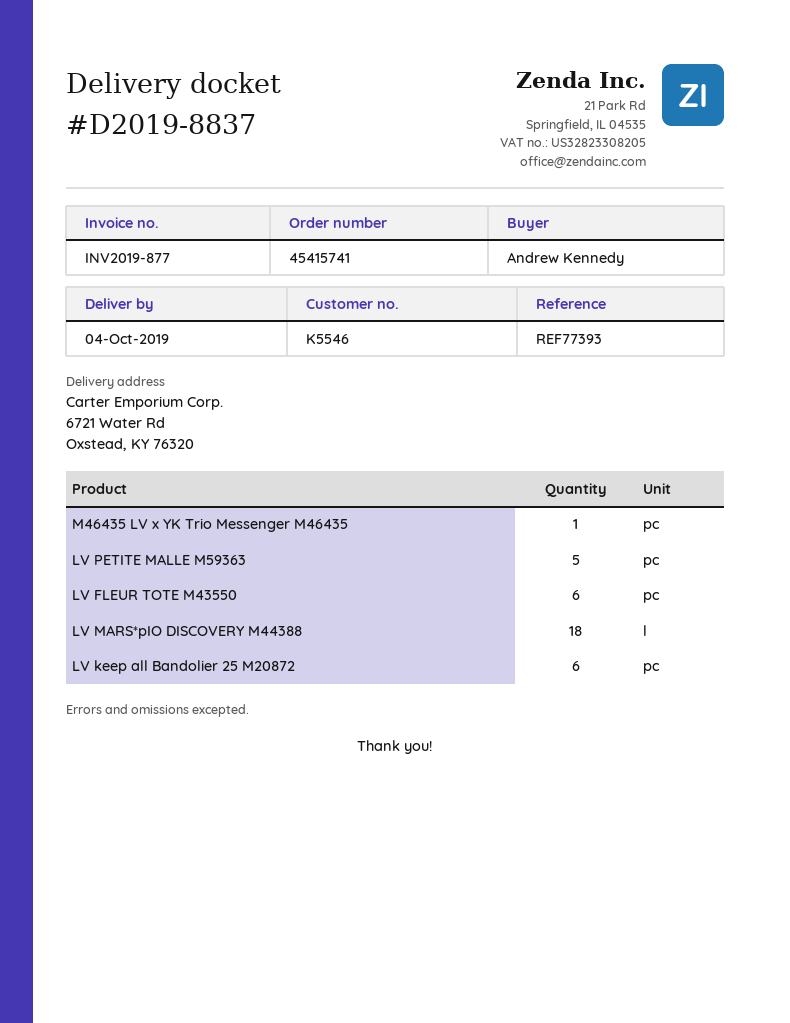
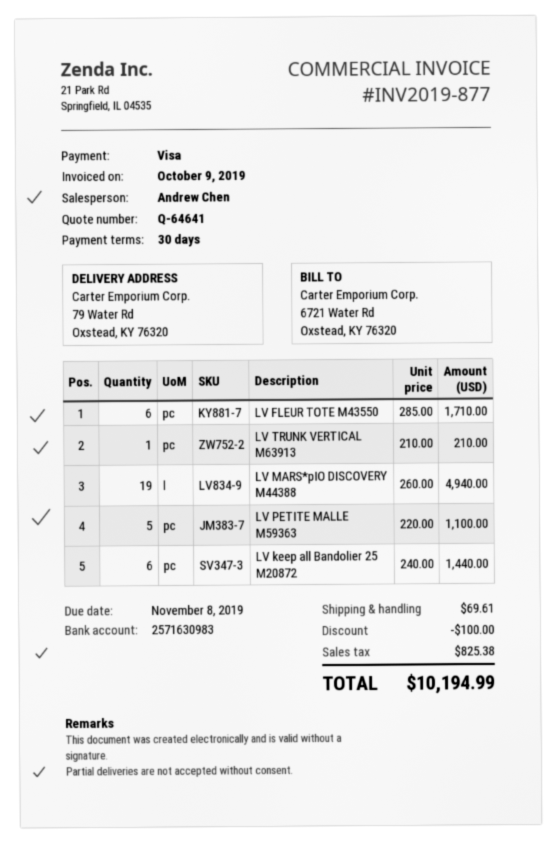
ship to: 6721 Water Rd, Oxstead, KY 76320 -> 79 Water Rd, Oxstead, KY 76320
M46435 LV x YK Trio Messenger M46435: 1 -> none
LV MARS*pIO DISCOVERY M44388: 18 -> 19
LV TRUNK VERTICAL M63913: none -> 1

